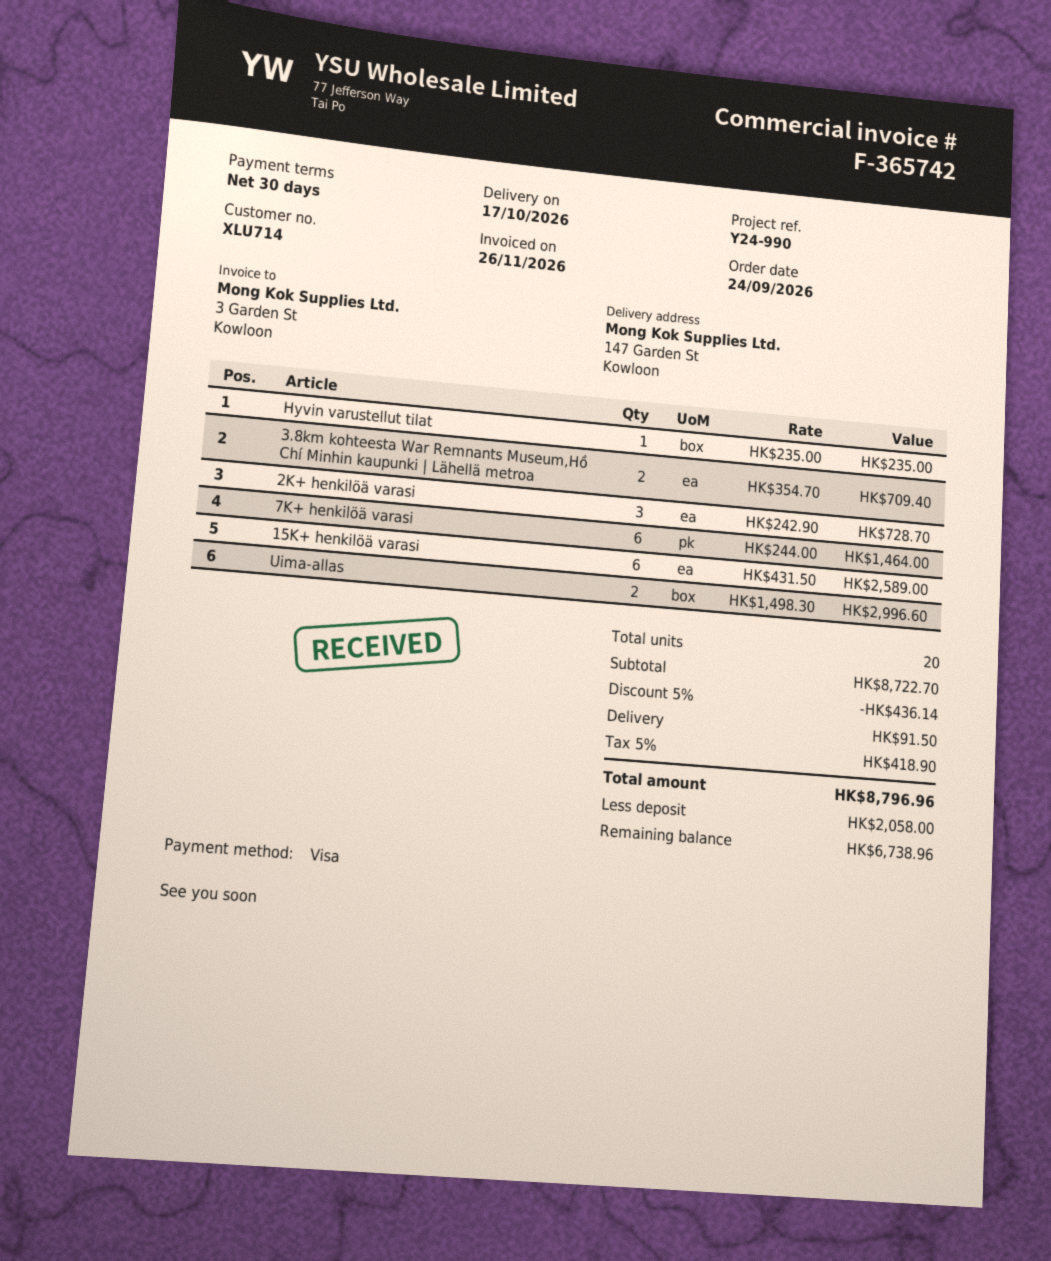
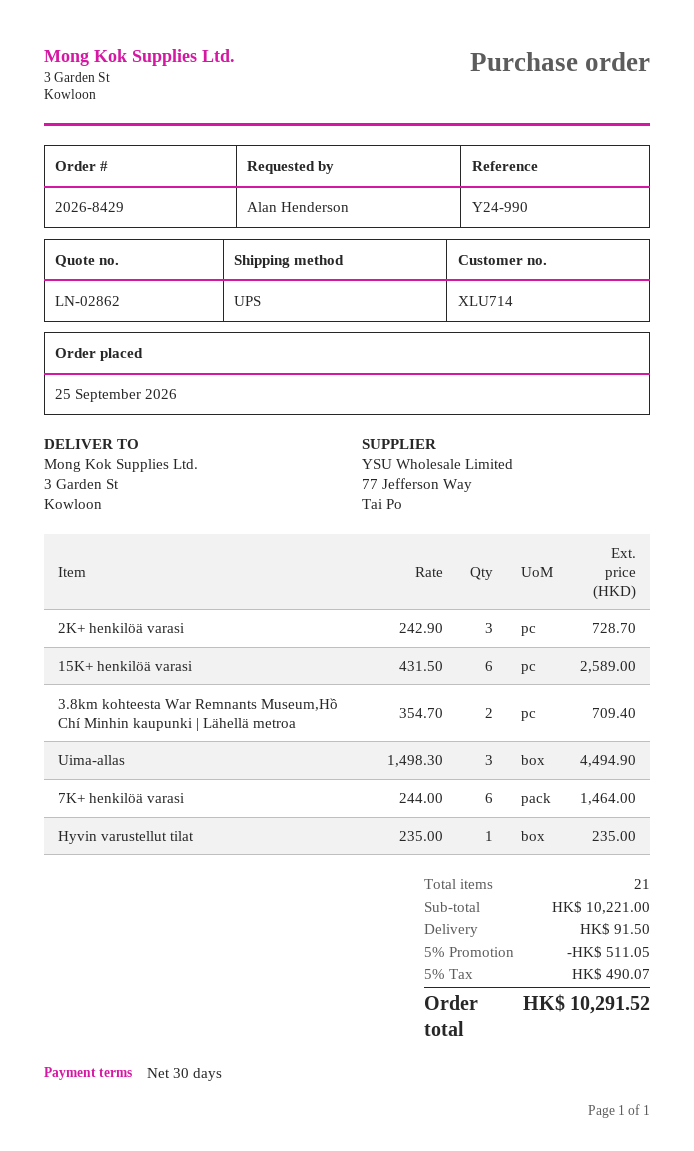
order date: 2026-09-24 -> 2026-09-25
ship to: 147 Garden St, Kowloon -> 3 Garden St, Kowloon
Uima-allas: 2 x 1498.30 = 2996.60 -> 3 x 1498.30 = 4494.90
total quantity: 20 -> 21
subtotal: 8722.70 -> 10221.00
discount: 5% = 436.14 -> 5% = 511.05
tax: 5% = 418.90 -> 5% = 490.07
total: 8796.96 -> 10291.52

